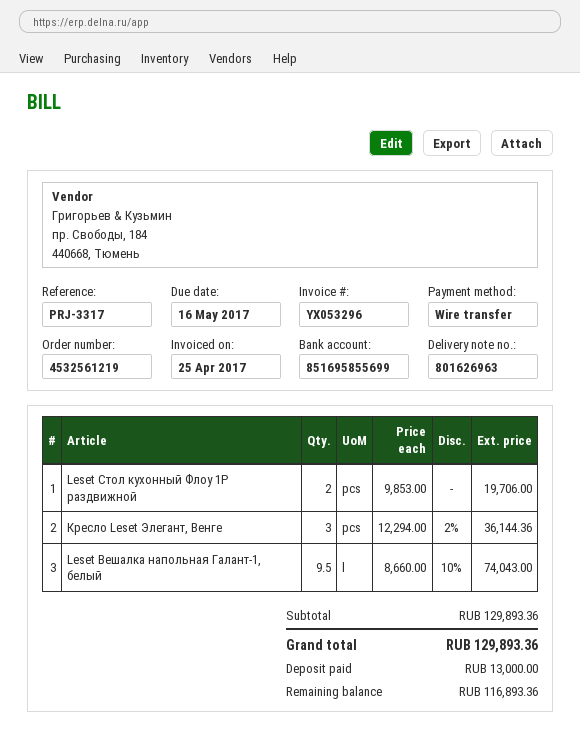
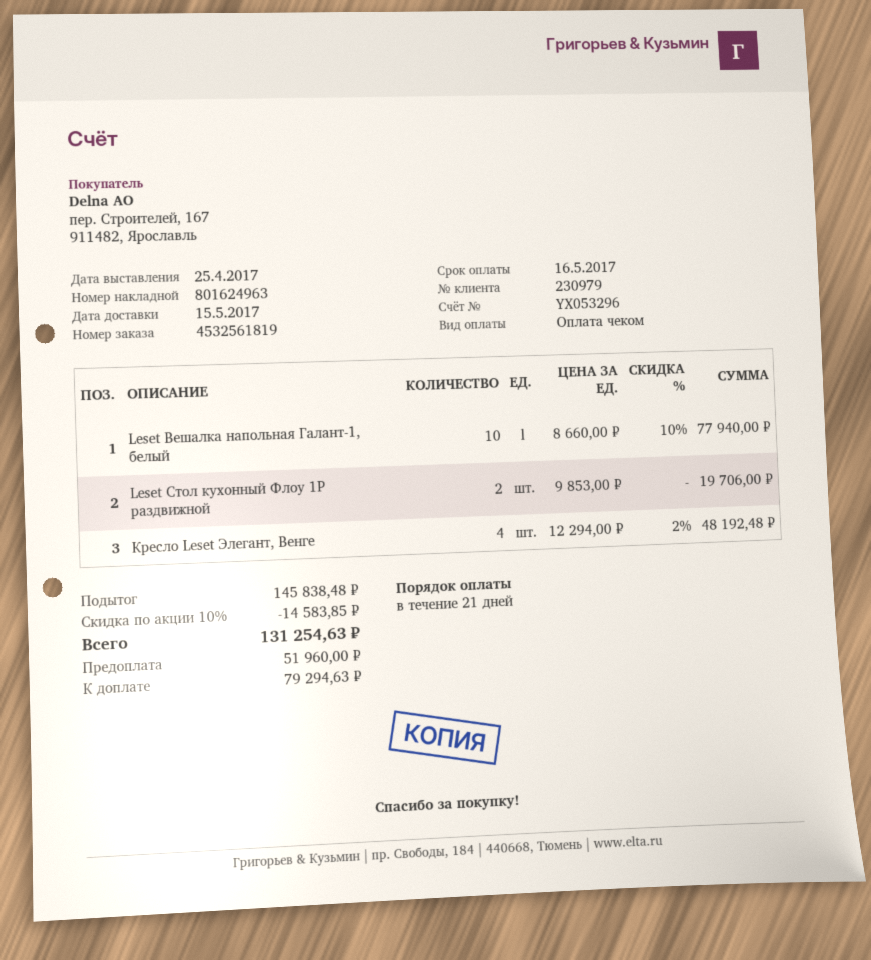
order number: 4532561219 -> 4532561819
delivery note number: 801626963 -> 801624963
payment method: bank transfer -> cheque
Кресло Leset Элегант, Венге: 3 x 12294.00 - 2% = 36144.36 -> 4 x 12294.00 - 2% = 48192.48
Leset Вешалка напольная Галант-1, белый: 9.5 x 8660.00 - 10% = 74043.00 -> 10 x 8660.00 - 10% = 77940.00
subtotal: 129893.36 -> 145838.48
discount: none -> 10% = 14583.85
total: 129893.36 -> 131254.63
deposit: 13000.00 -> 51960.00
balance: 116893.36 -> 79294.63

